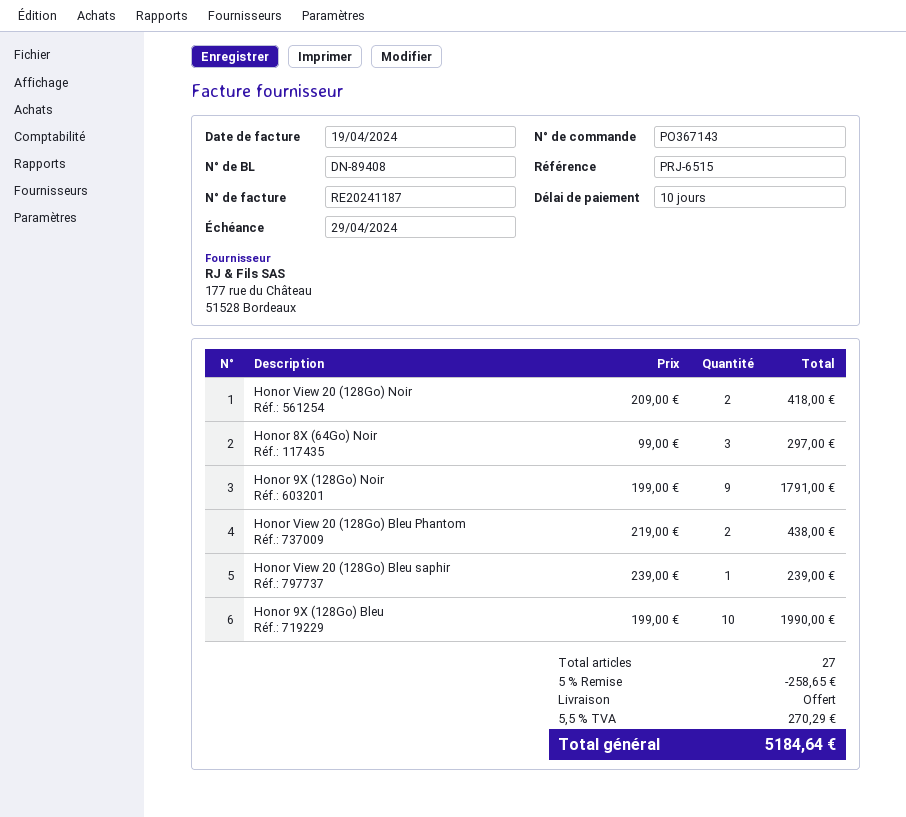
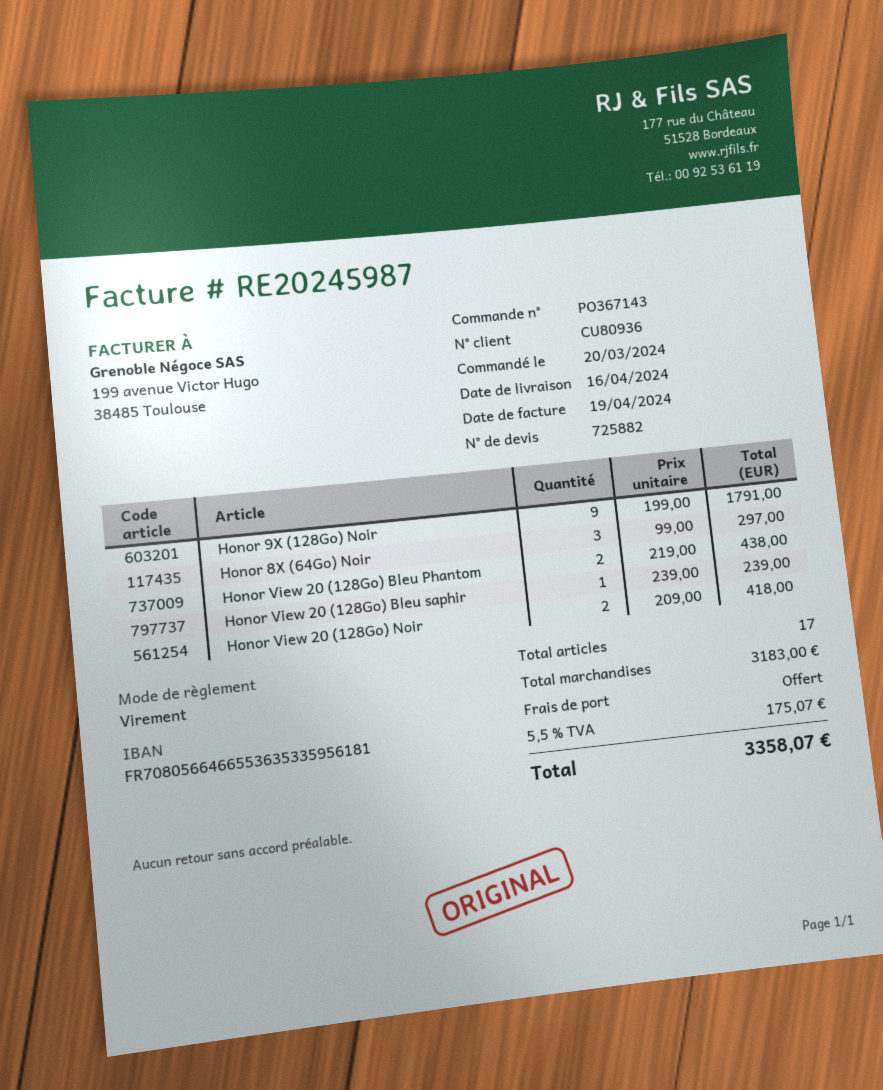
invoice number: RE20241187 -> RE20245987
Honor 9X (128Go) Bleu: 10 x 199.00 = 1990.00 -> none
total quantity: 27 -> 17
discount: 5% = 258.65 -> none
tax: 5.5% = 270.29 -> 5.5% = 175.07
total: 5184.64 -> 3358.07

